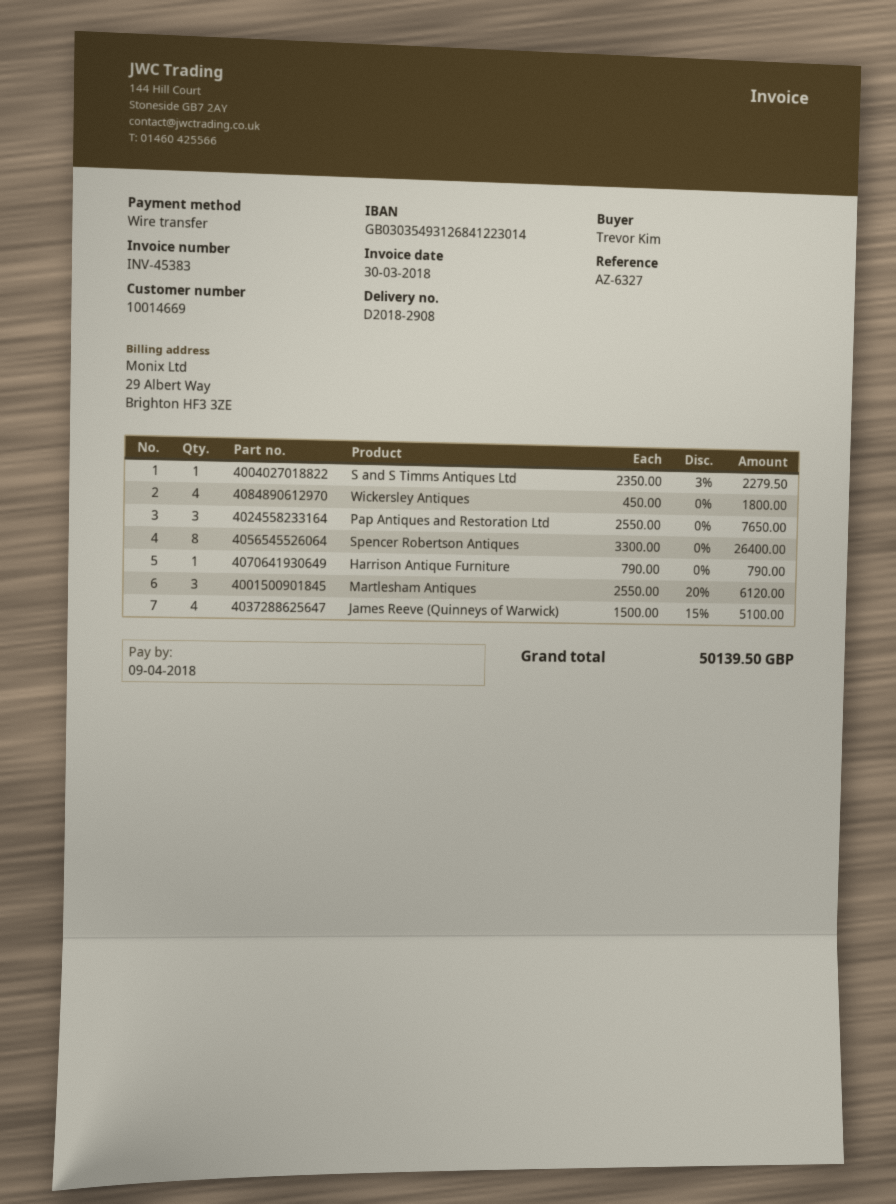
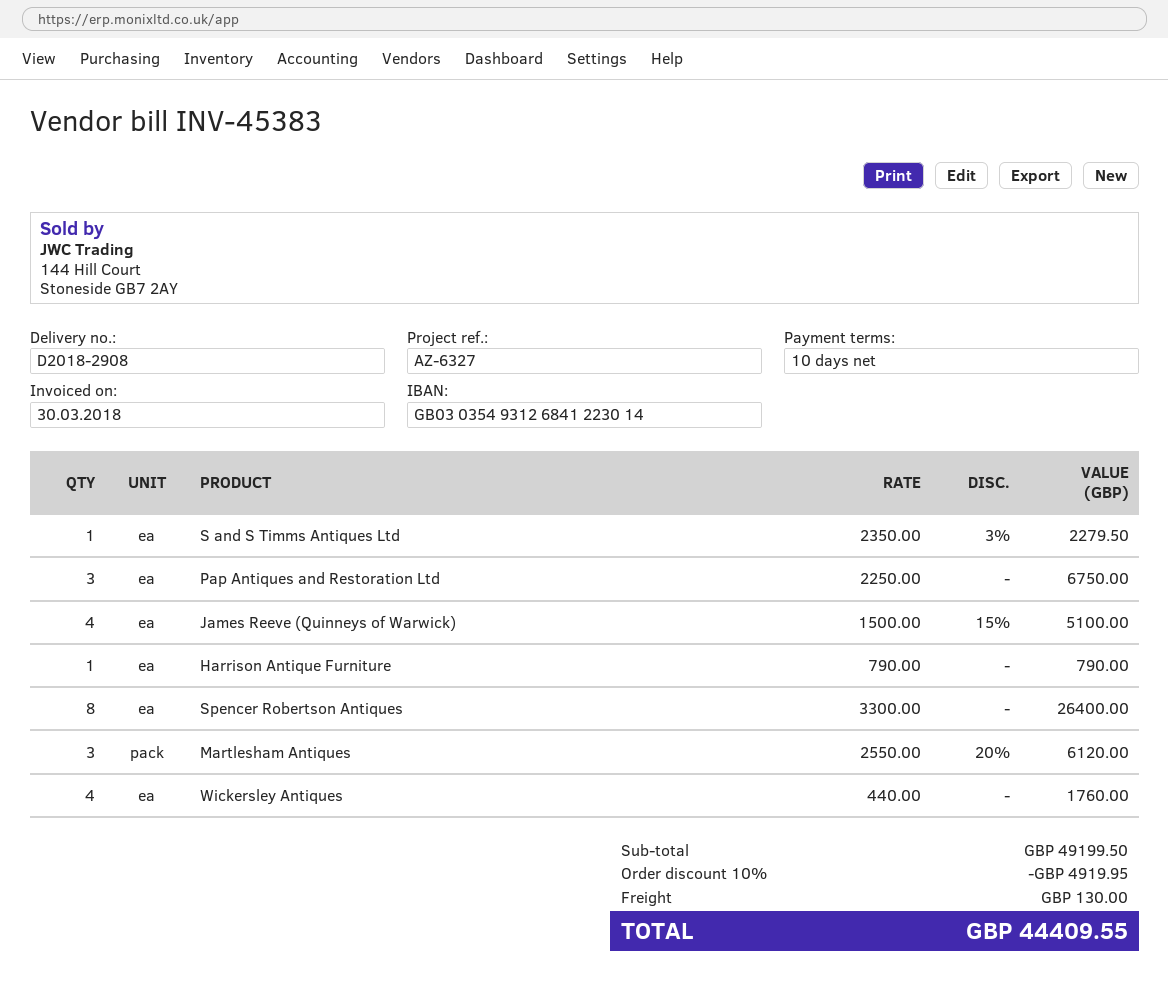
Wickersley Antiques: 4 x 450.00 = 1800.00 -> 4 x 440.00 = 1760.00
Pap Antiques and Restoration Ltd: 3 x 2550.00 = 7650.00 -> 3 x 2250.00 = 6750.00
discount: none -> 10% = 4919.95
shipping: none -> 130.00
total: 50139.50 -> 44409.55

